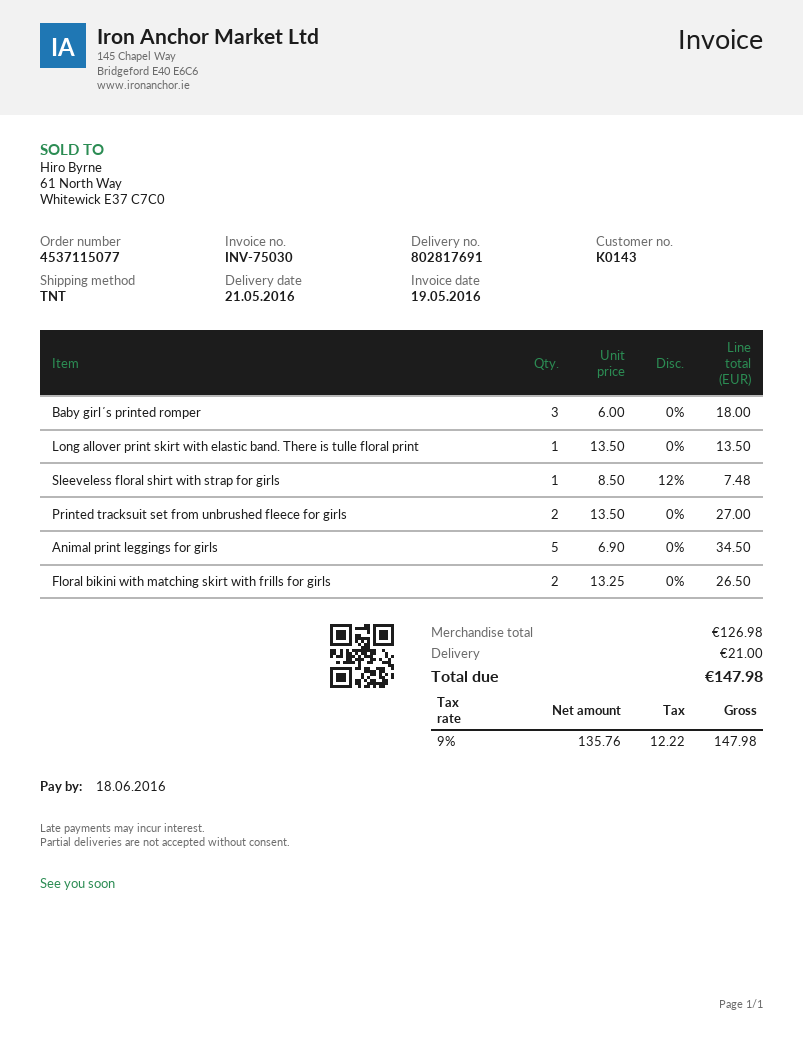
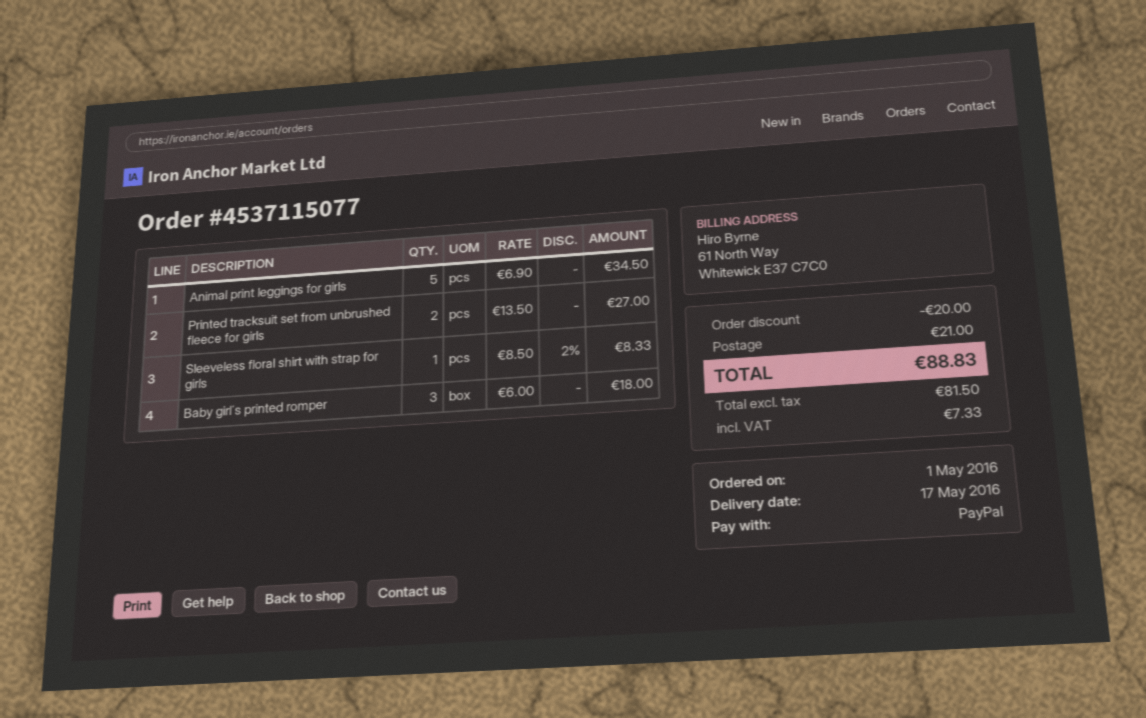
delivery date: 2016-05-21 -> 2016-05-17
Long allover print skirt with elastic band. There is tulle floral print: 1 x 13.50 = 13.50 -> none
Sleeveless floral shirt with strap for girls: 1 x 8.50 - 12% = 7.48 -> 1 x 8.50 - 2% = 8.33
Floral bikini with matching skirt with frills for girls: 2 x 13.25 = 26.50 -> none
discount: none -> 20.00
net: 135.76 -> 81.50
tax: 12.22 -> 7.33
total: 147.98 -> 88.83

